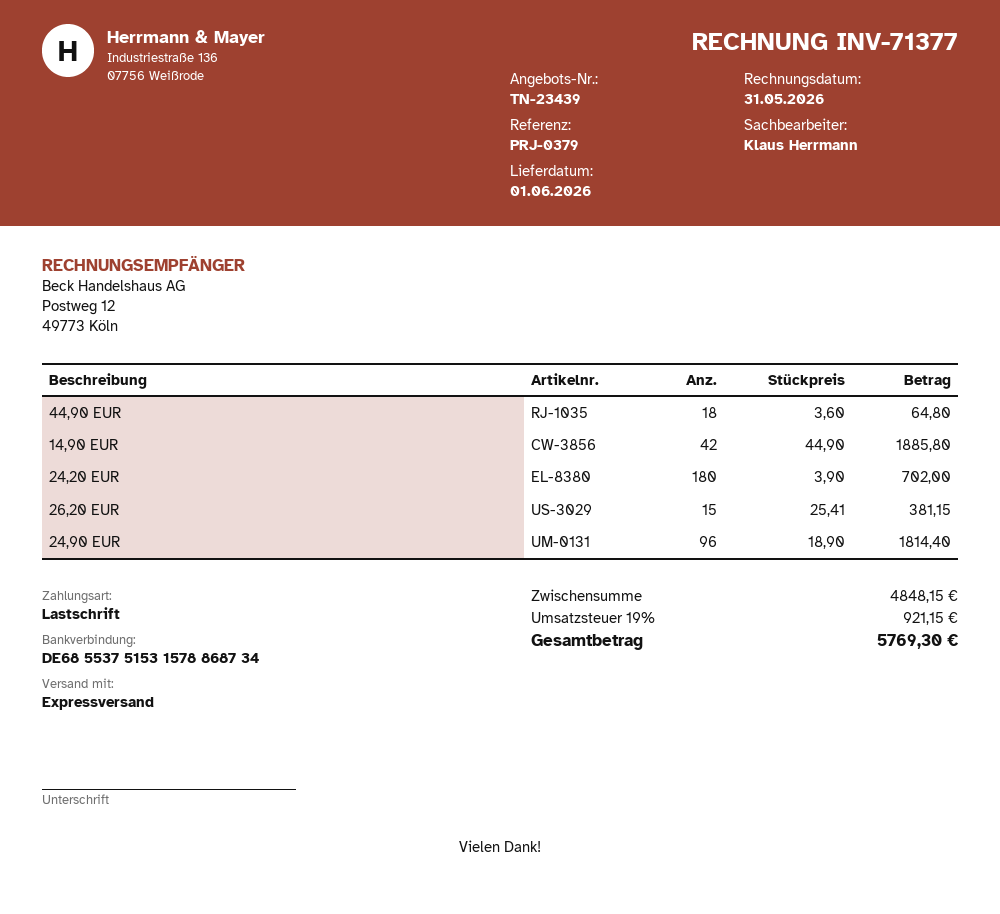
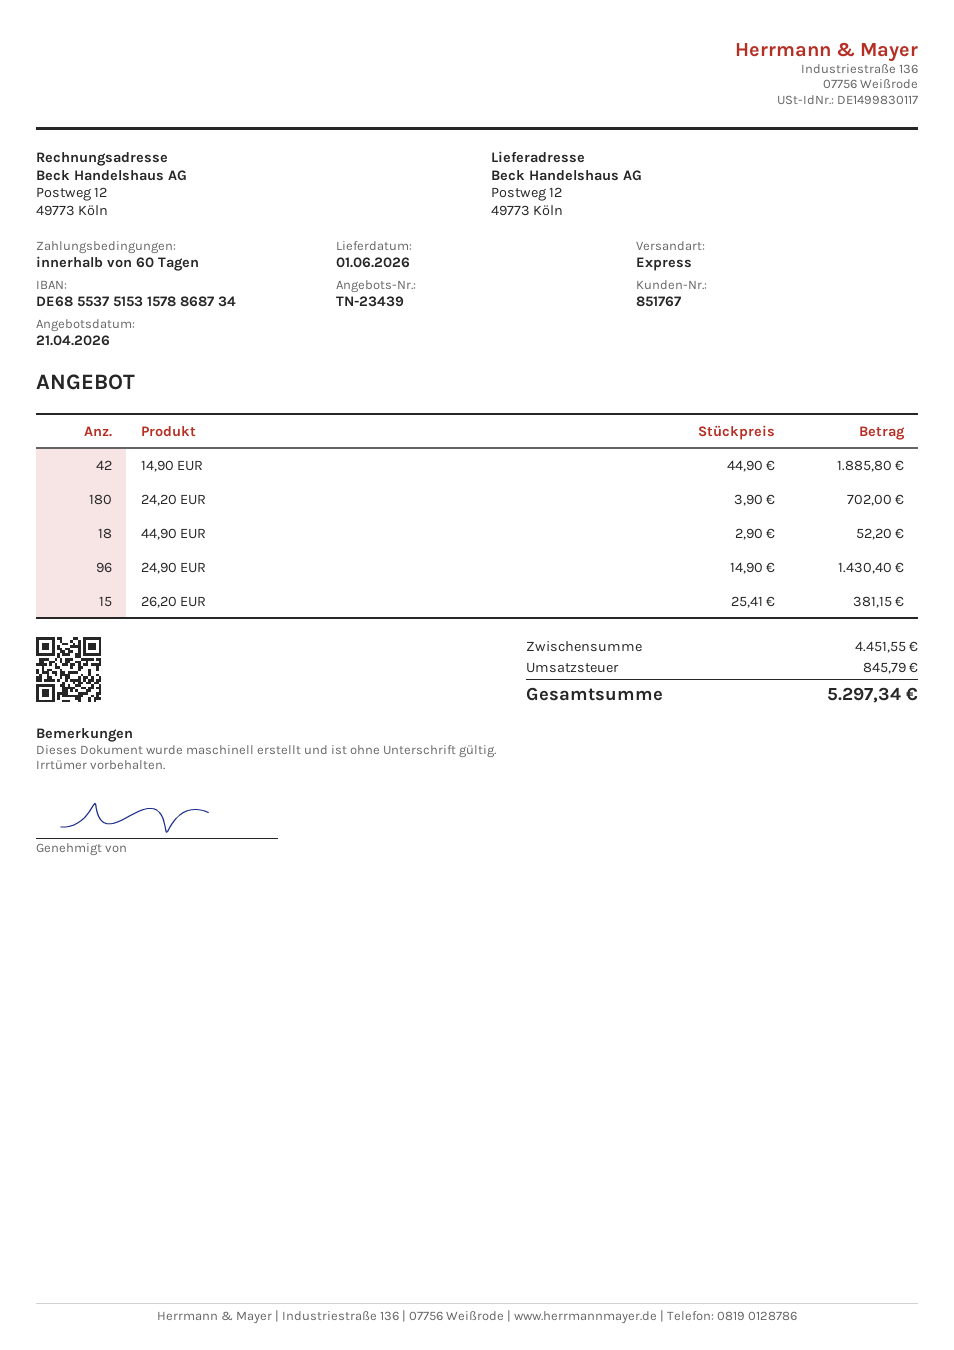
44,90 EUR: 18 x 3.60 = 64.80 -> 18 x 2.90 = 52.20
24,90 EUR: 96 x 18.90 = 1814.40 -> 96 x 14.90 = 1430.40
subtotal: 4848.15 -> 4451.55
tax: 921.15 -> 845.79
total: 5769.30 -> 5297.34

